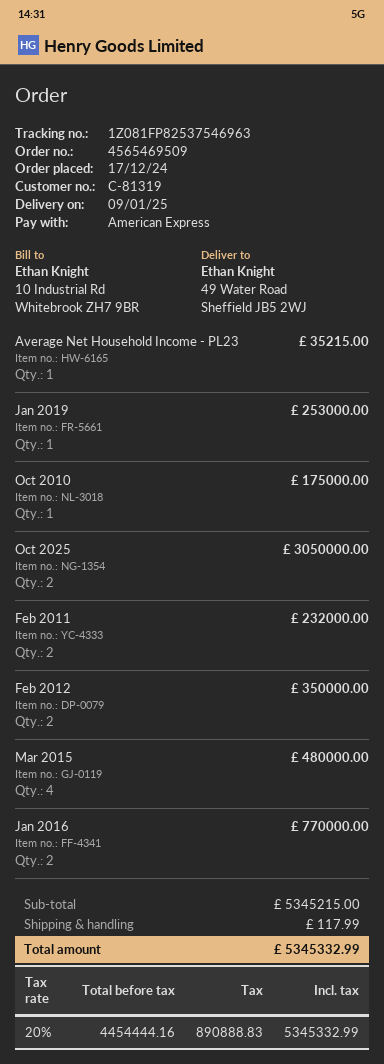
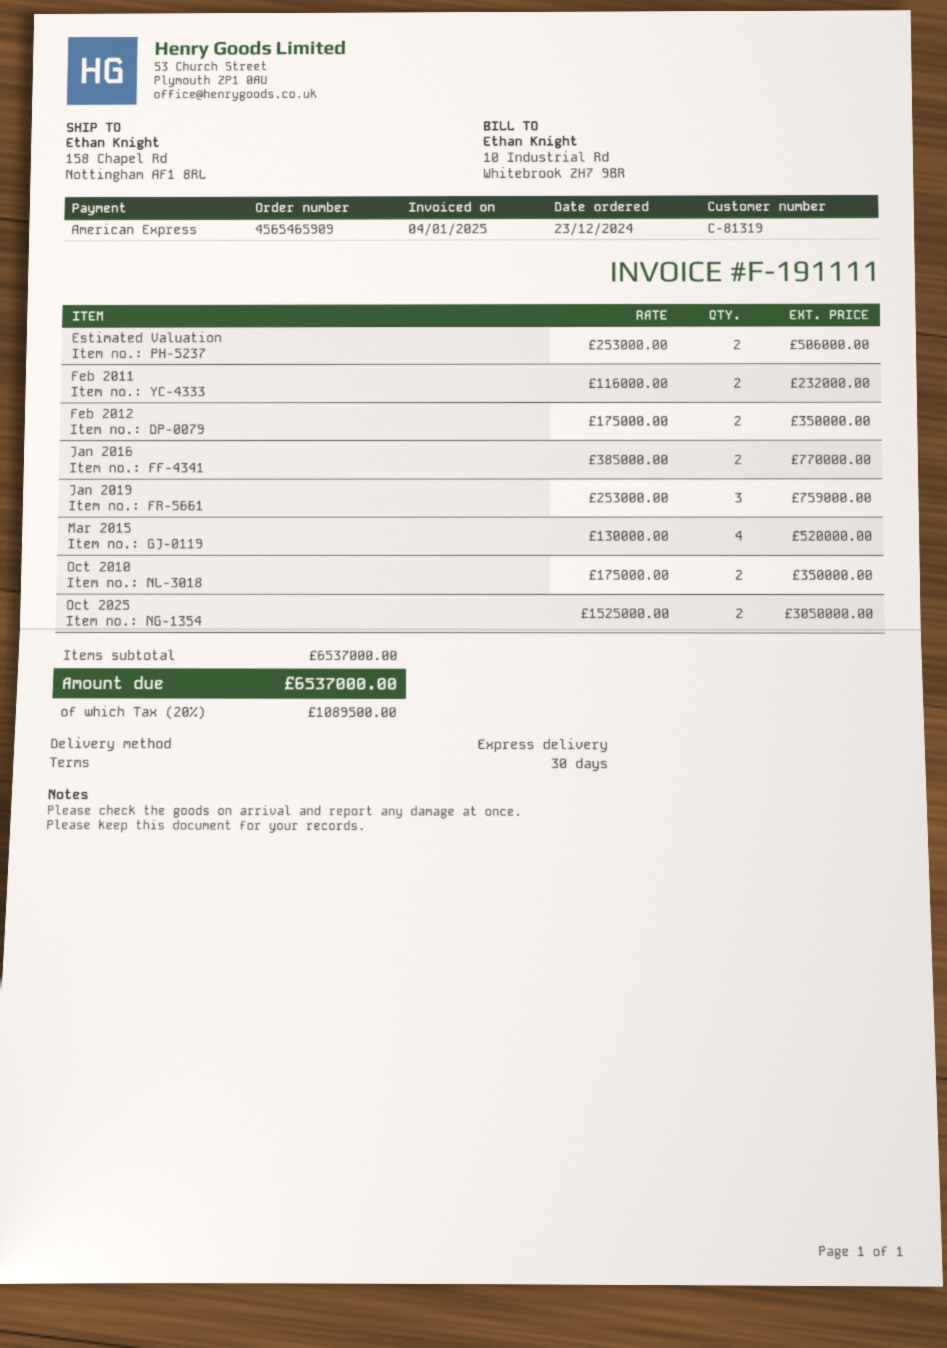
order number: 4565469509 -> 4565465909
order date: 2024-12-17 -> 2024-12-23
ship to: 49 Water Road, Sheffield JB5 2WJ -> 158 Chapel Rd, Nottingham AF1 8RL
Average Net Household Income - PL23: 1 for 35215.00 -> none
Jan 2019: 1 for 253000.00 -> 3 for 759000.00
Oct 2010: 1 for 175000.00 -> 2 for 350000.00
Mar 2015: 4 for 480000.00 -> 4 for 520000.00
Estimated Valuation: none -> 2 for 506000.00
subtotal: 5345215.00 -> 6537000.00
shipping: 117.99 -> none
tax: 20% = 890888.83 -> 20% = 1089500.00
total: 5345332.99 -> 6537000.00

